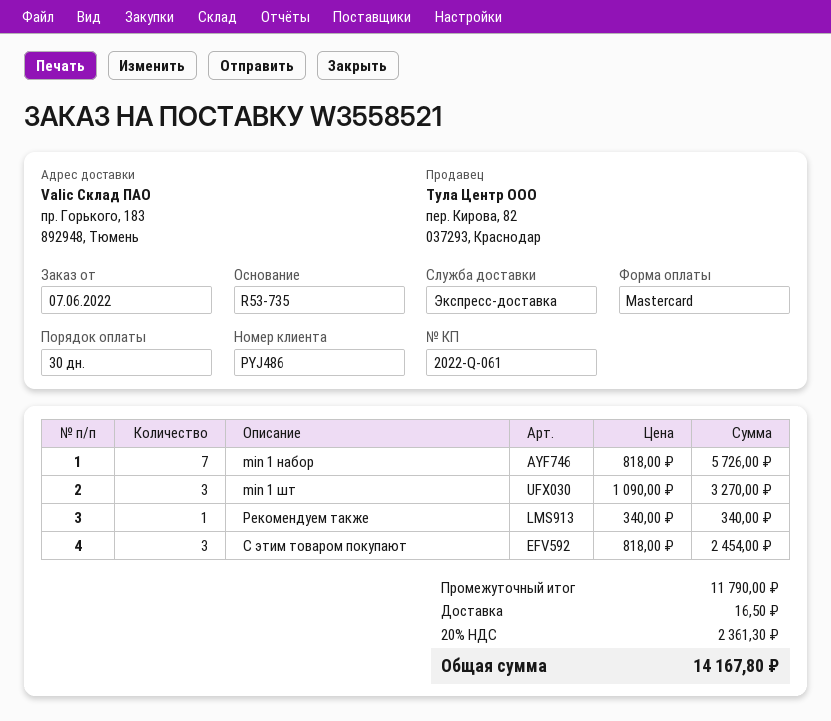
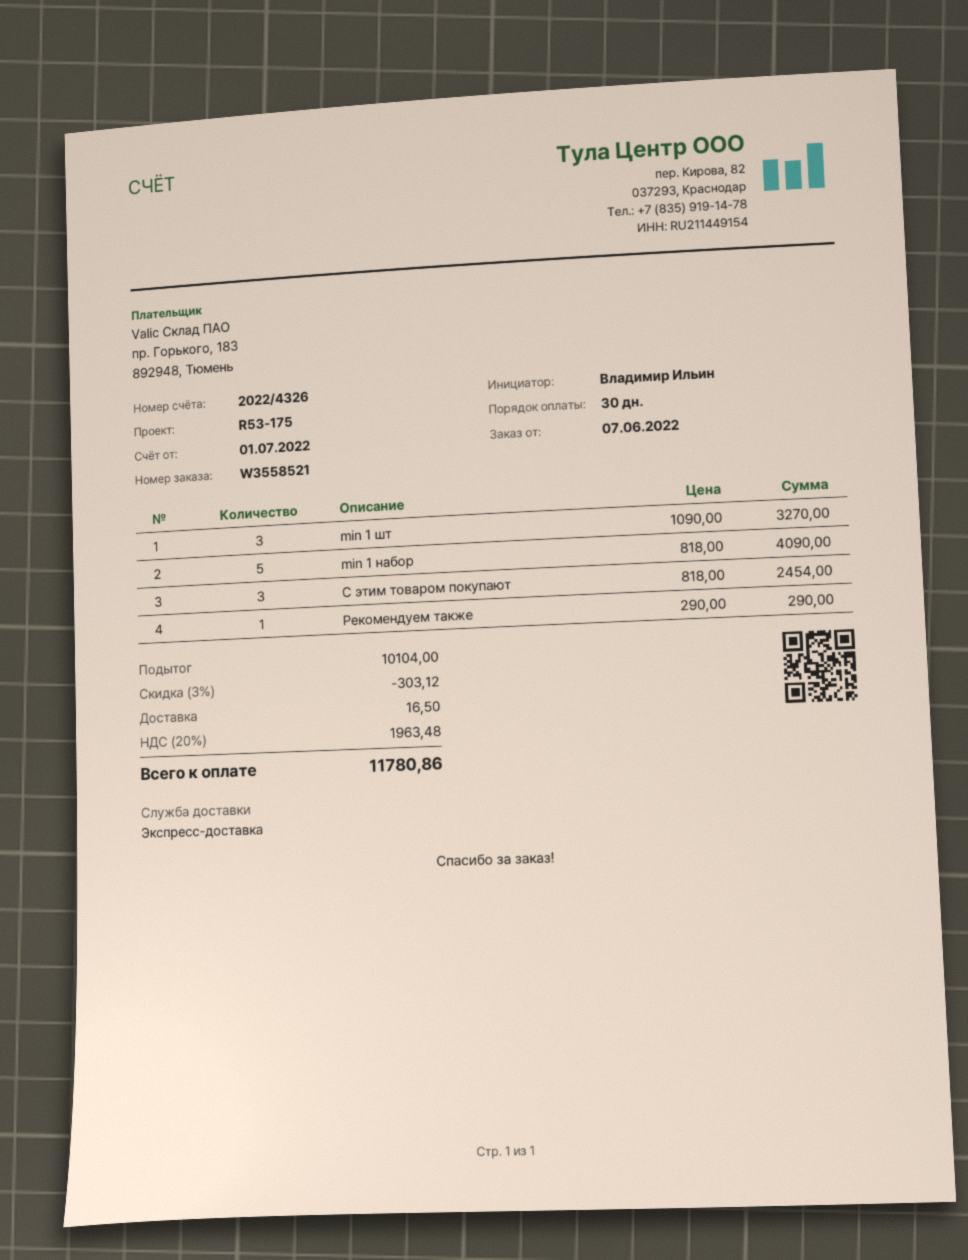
reference: R53-735 -> R53-175
min 1 набор: 7 x 818.00 = 5726.00 -> 5 x 818.00 = 4090.00
Рекомендуем также: 1 x 340.00 = 340.00 -> 1 x 290.00 = 290.00
subtotal: 11790.00 -> 10104.00
discount: none -> 3% = 303.12
tax: 20% = 2361.30 -> 20% = 1963.48
total: 14167.80 -> 11780.86

